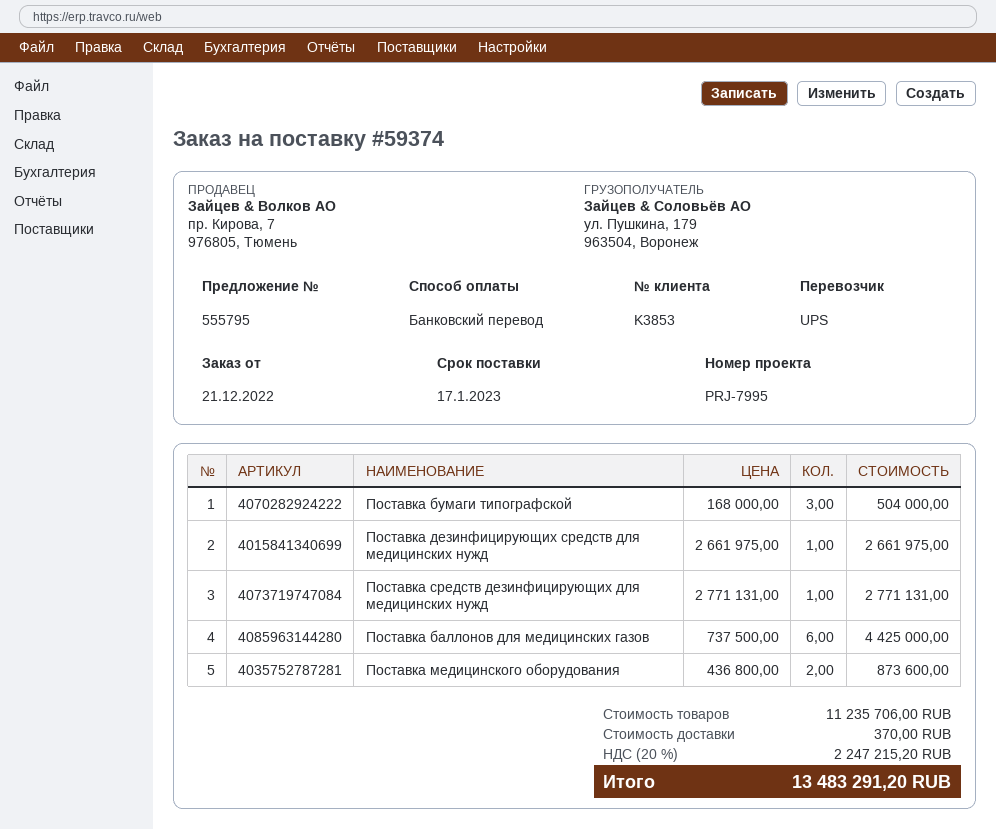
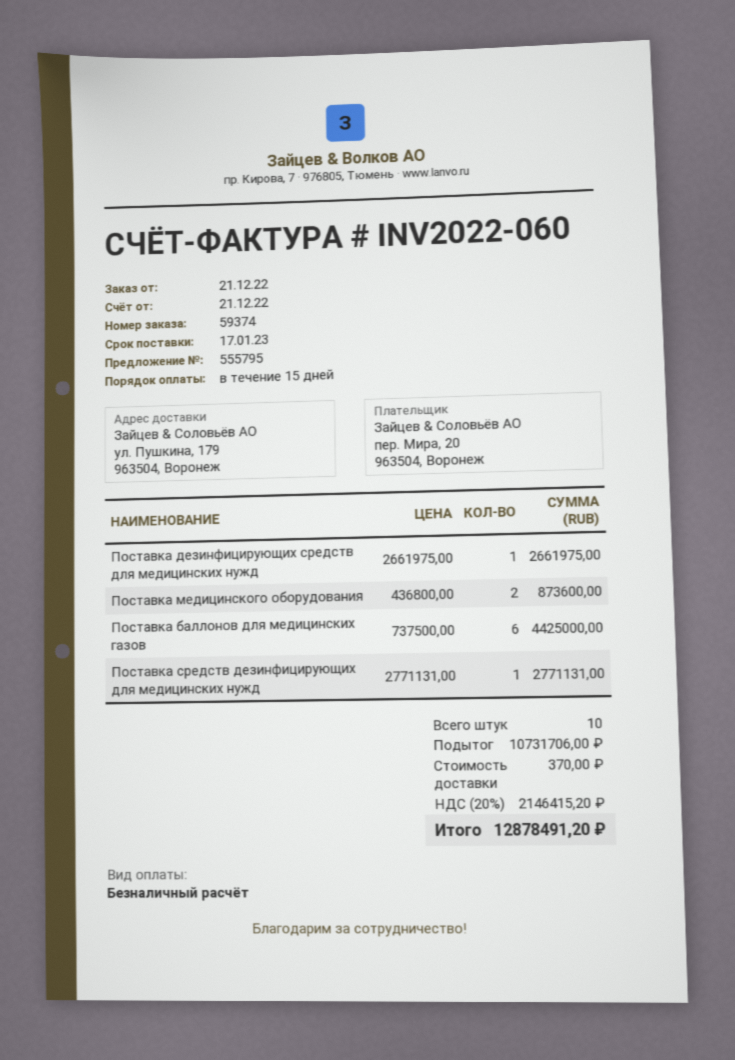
Поставка бумаги типографской: 3 x 168000.00 = 504000.00 -> none
subtotal: 11235706.00 -> 10731706.00
tax: 20% = 2247215.20 -> 20% = 2146415.20
total: 13483291.20 -> 12878491.20

